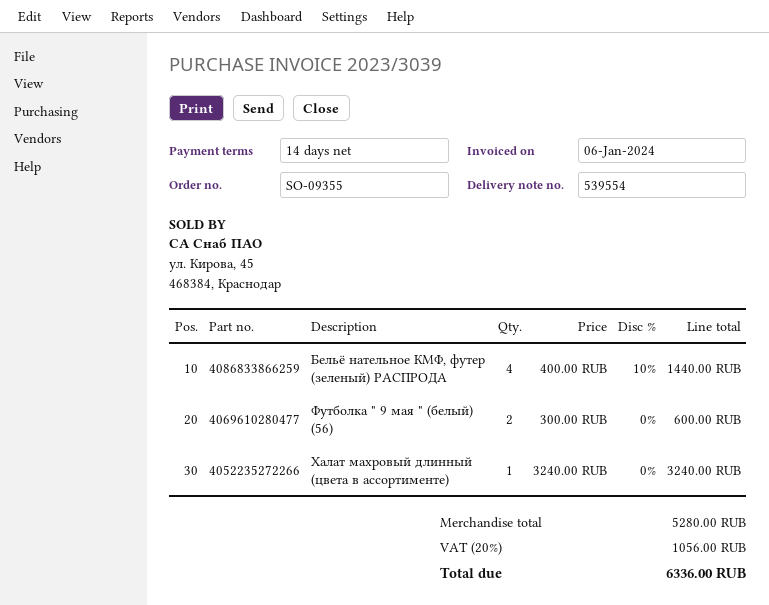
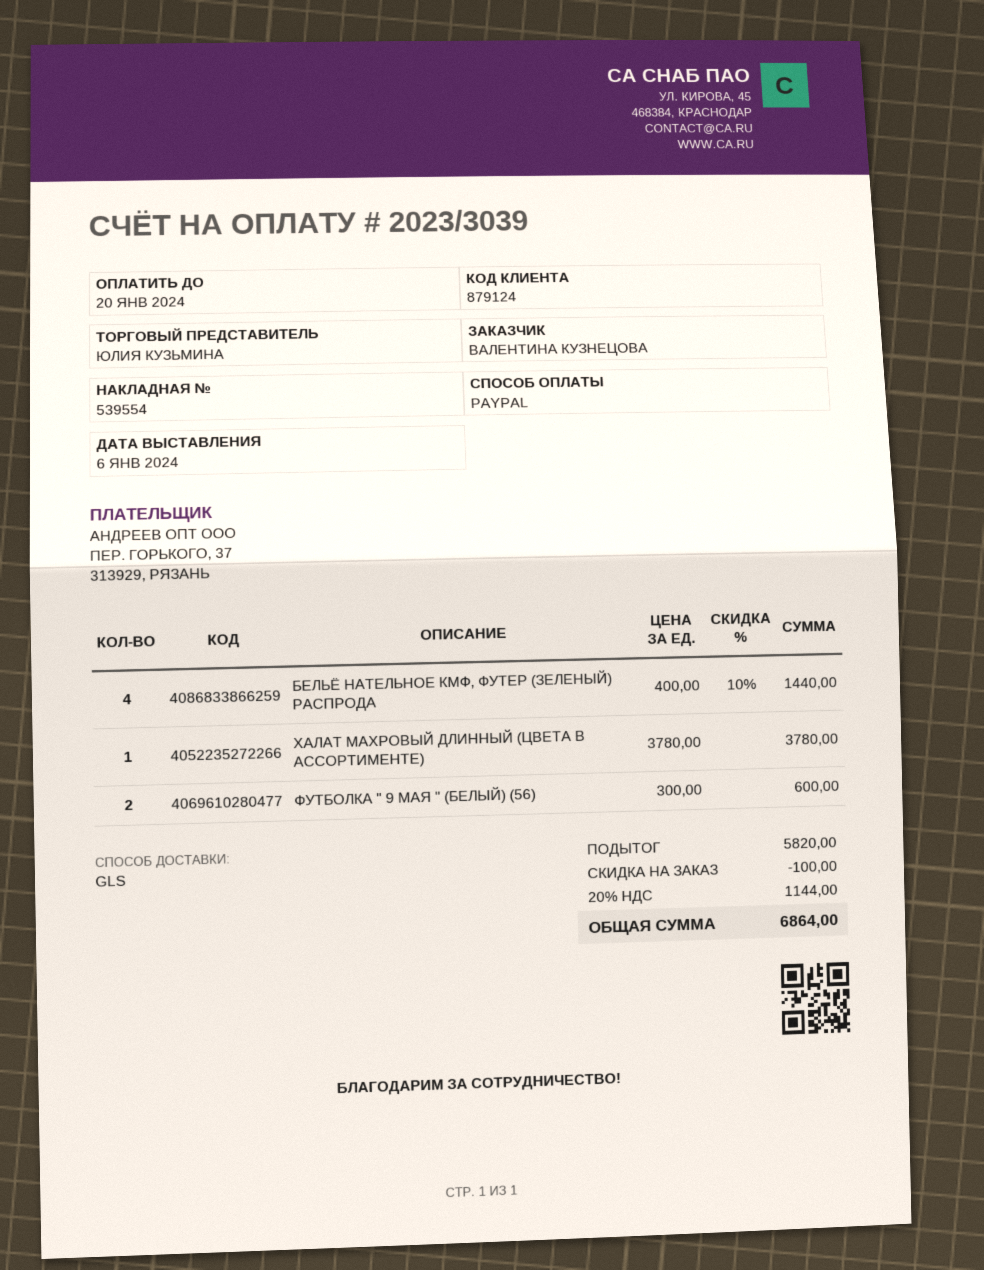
Халат махровый длинный (цвета в ассортименте): 1 x 3240.00 = 3240.00 -> 1 x 3780.00 = 3780.00
subtotal: 5280.00 -> 5820.00
discount: none -> 100.00
tax: 20% = 1056.00 -> 20% = 1144.00
total: 6336.00 -> 6864.00

